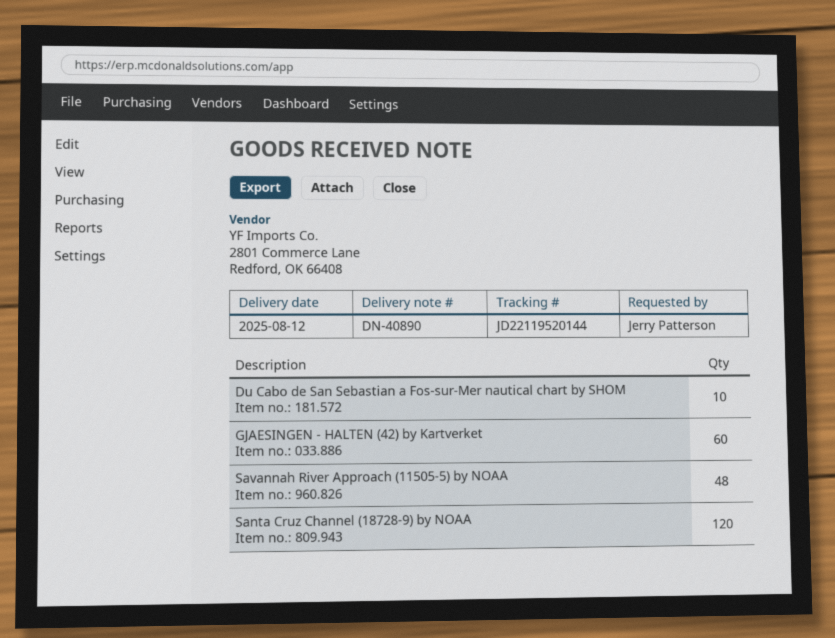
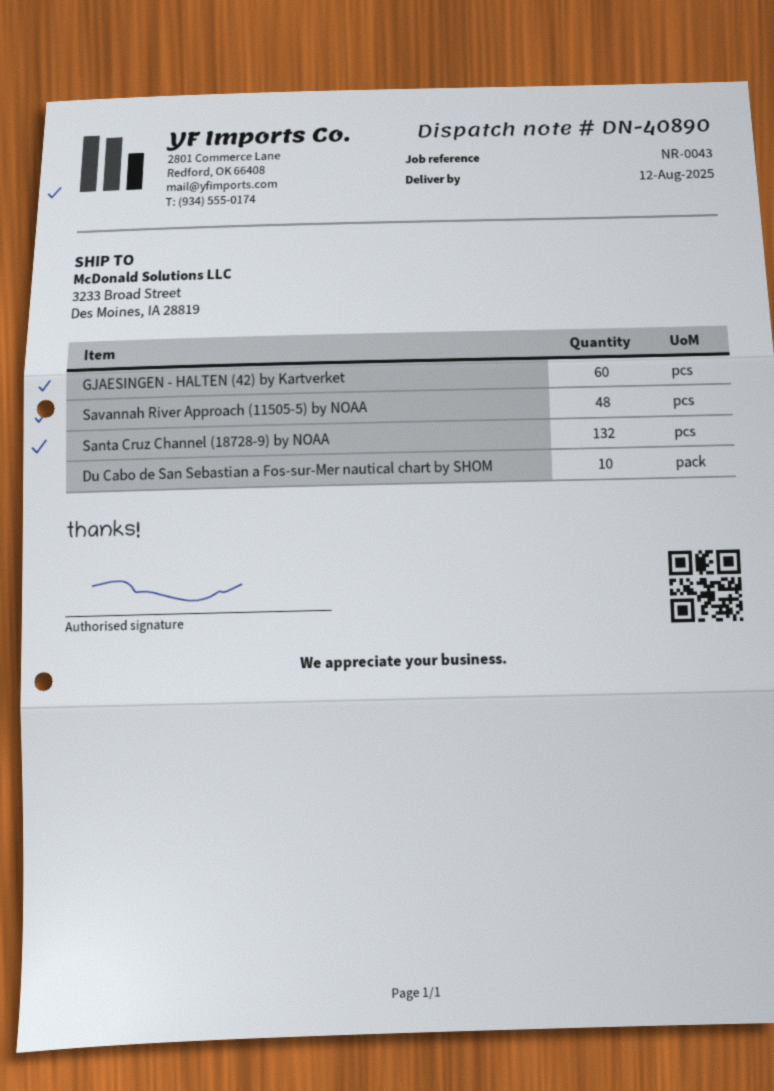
Santa Cruz Channel (18728-9) by NOAA: 120 -> 132

